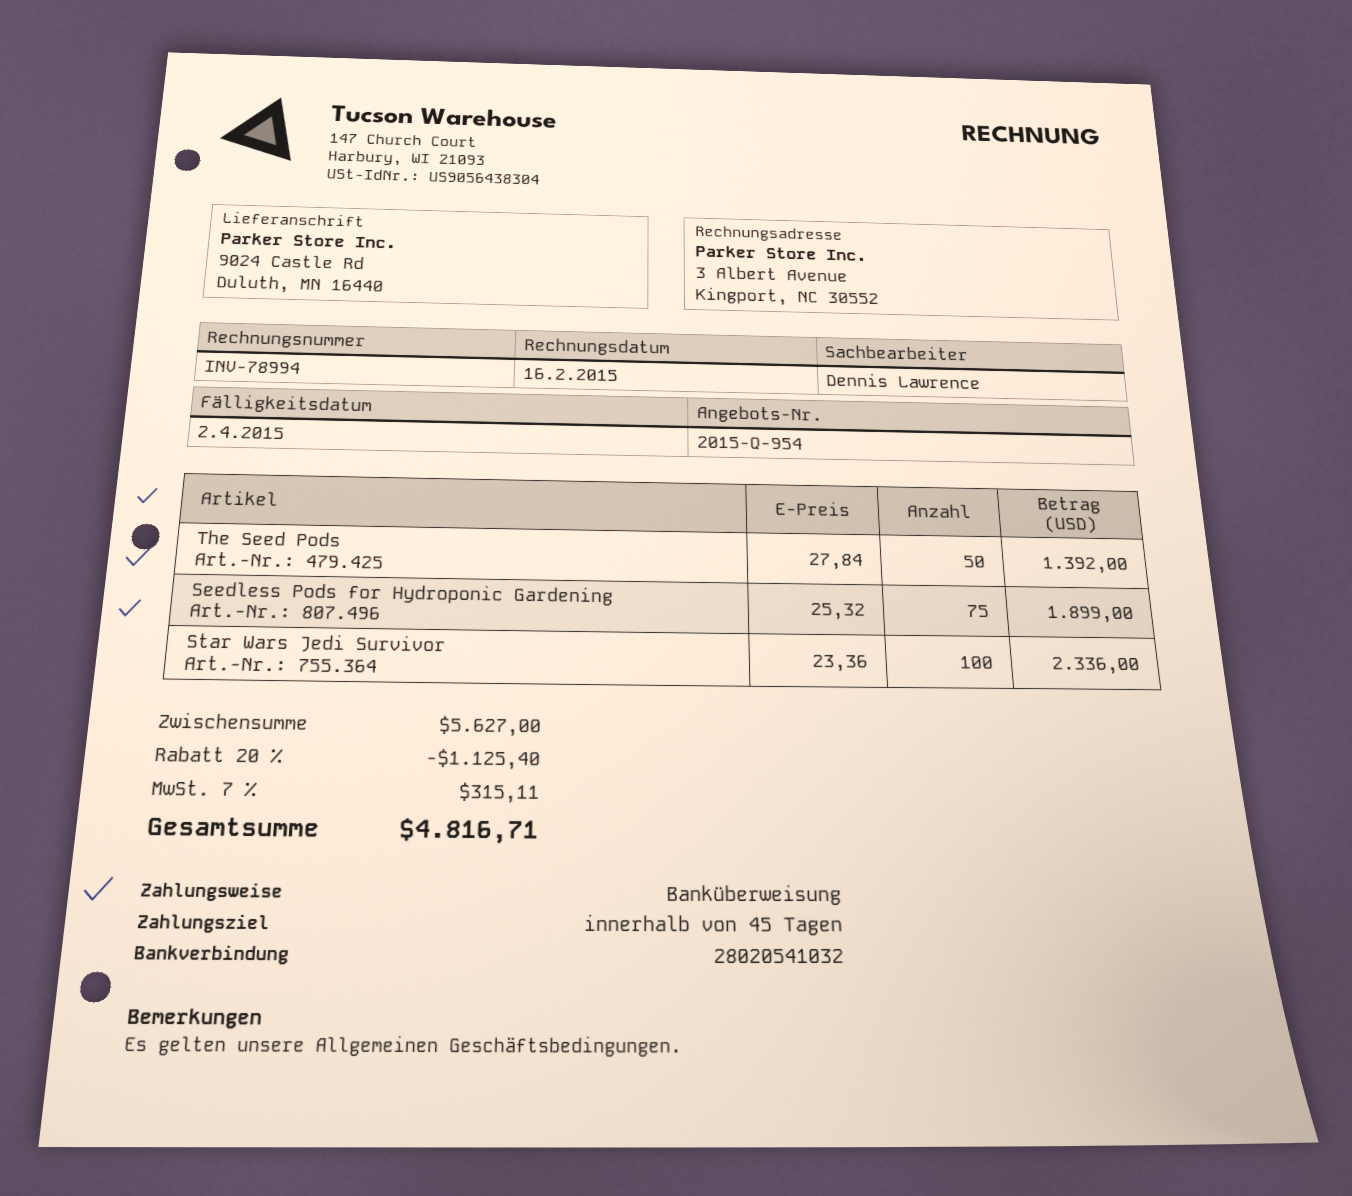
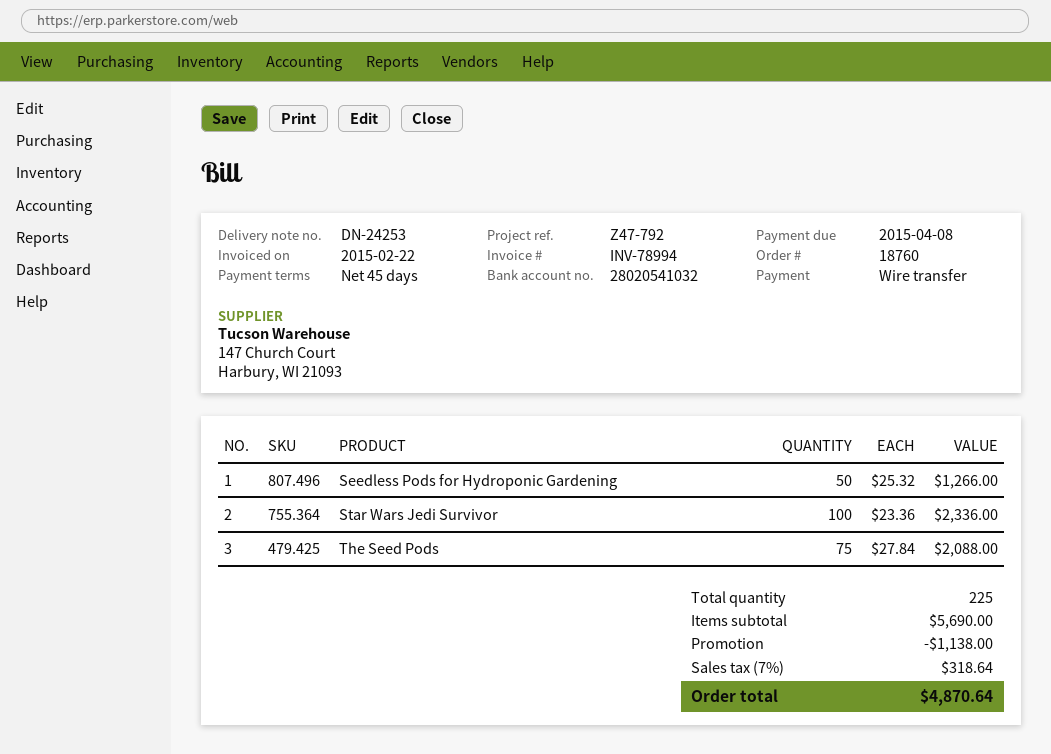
invoice date: 2015-02-16 -> 2015-02-22
due date: 2015-04-02 -> 2015-04-08
The Seed Pods: 50 x 27.84 = 1392.00 -> 75 x 27.84 = 2088.00
Seedless Pods for Hydroponic Gardening: 75 x 25.32 = 1899.00 -> 50 x 25.32 = 1266.00
subtotal: 5627.00 -> 5690.00
discount: 1125.40 -> 1138.00
tax: 7% = 315.11 -> 7% = 318.64
total: 4816.71 -> 4870.64

